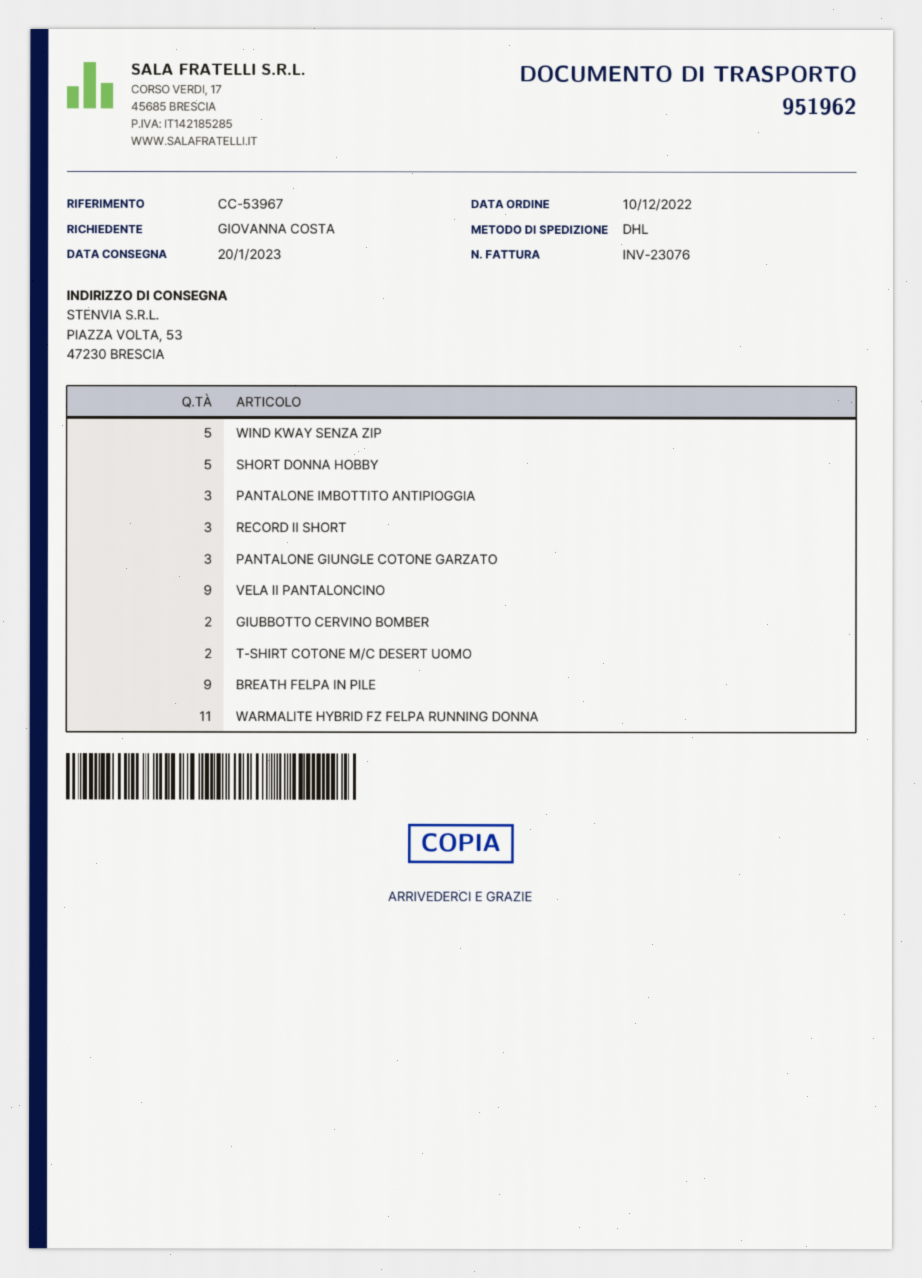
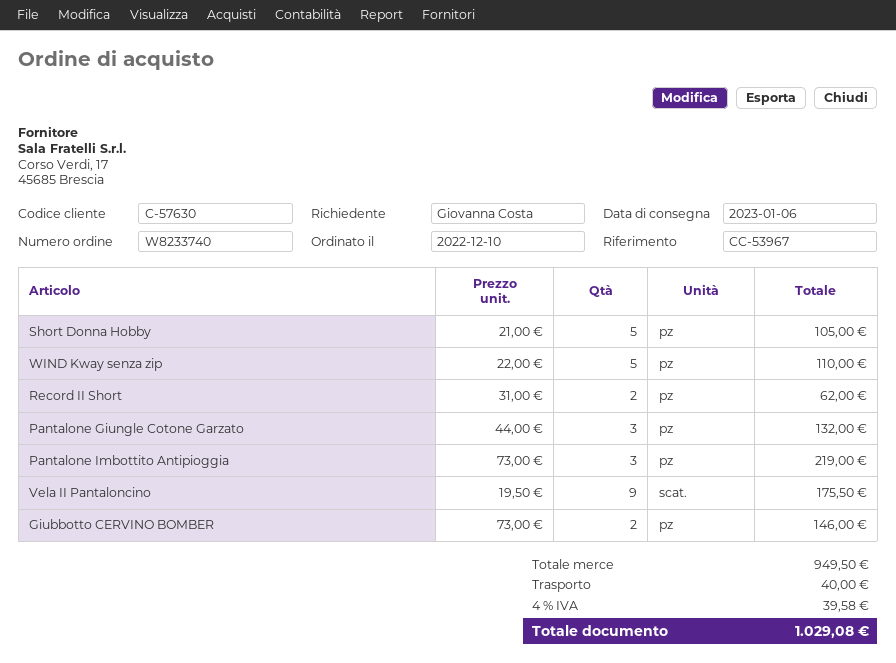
delivery date: 2023-01-20 -> 2023-01-06
RECORD II SHORT: 3 -> 2
T-SHIRT COTONE M/C DESERT UOMO: 2 -> none
BREATH FELPA IN PILE: 9 -> none
WARMALITE HYBRID FZ FELPA RUNNING DONNA: 11 -> none

